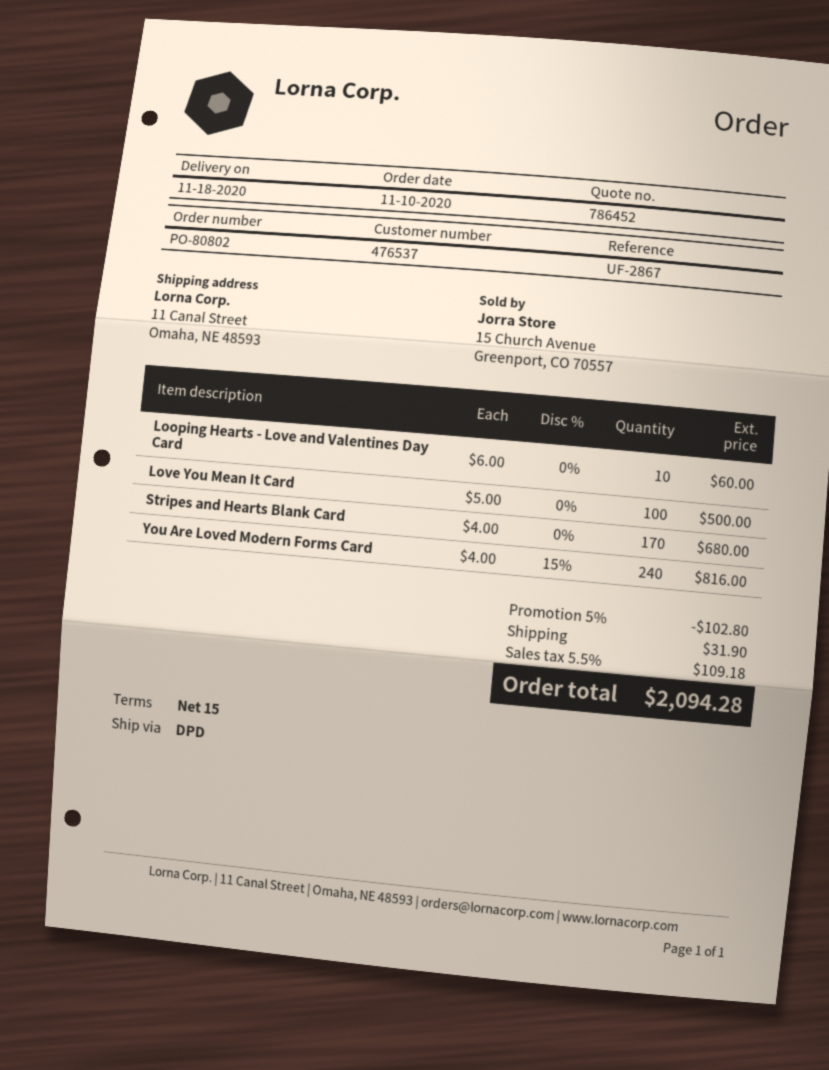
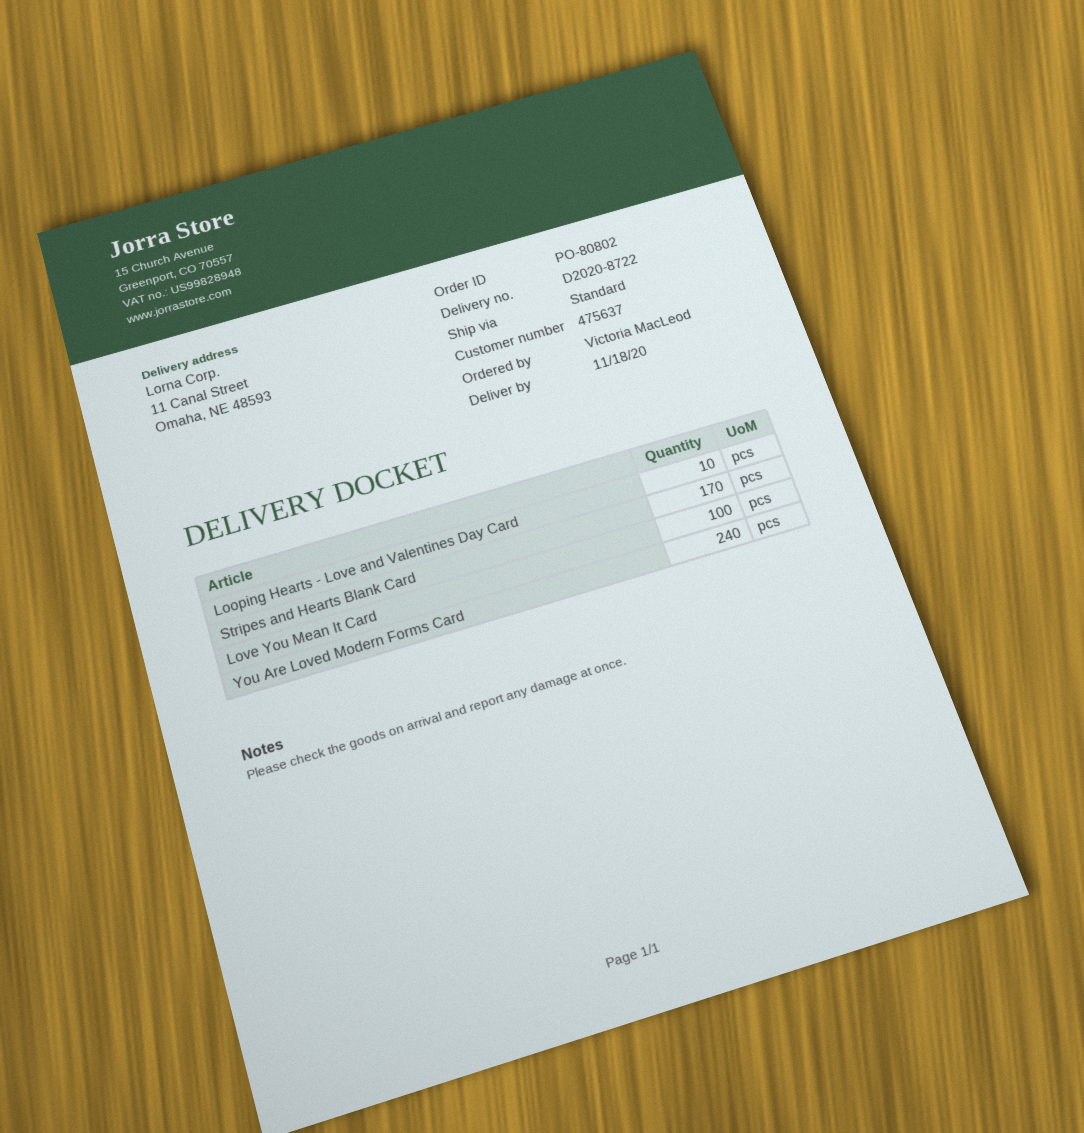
customer number: 476537 -> 475637
shipping method: DPD -> standard

